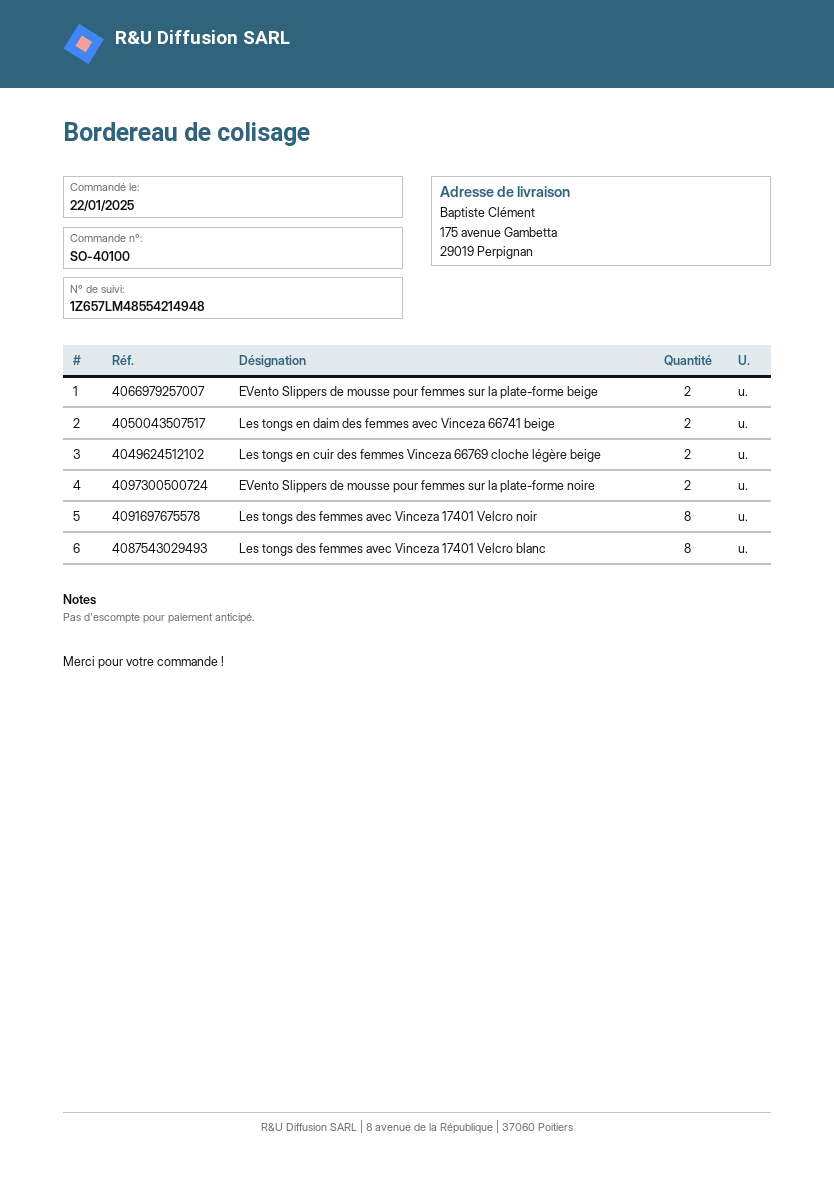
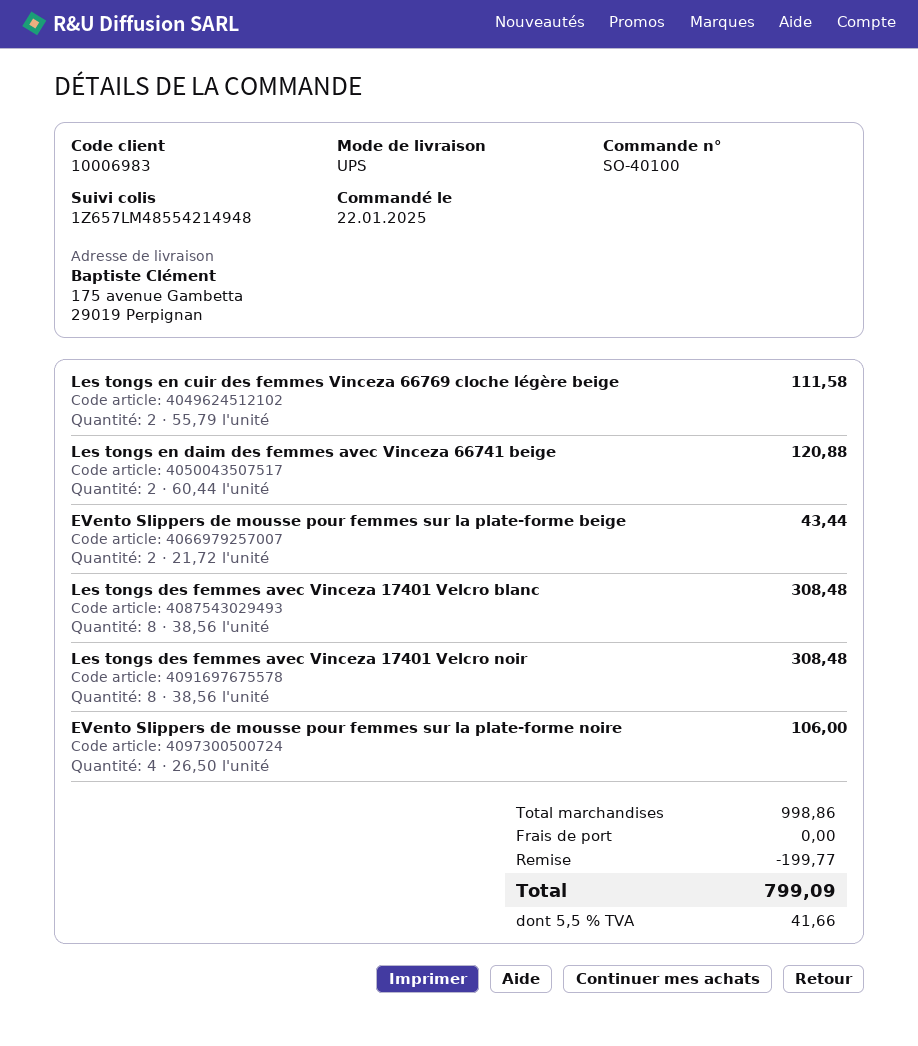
EVento Slippers de mousse pour femmes sur la plate-forme noire: 2 -> 4

